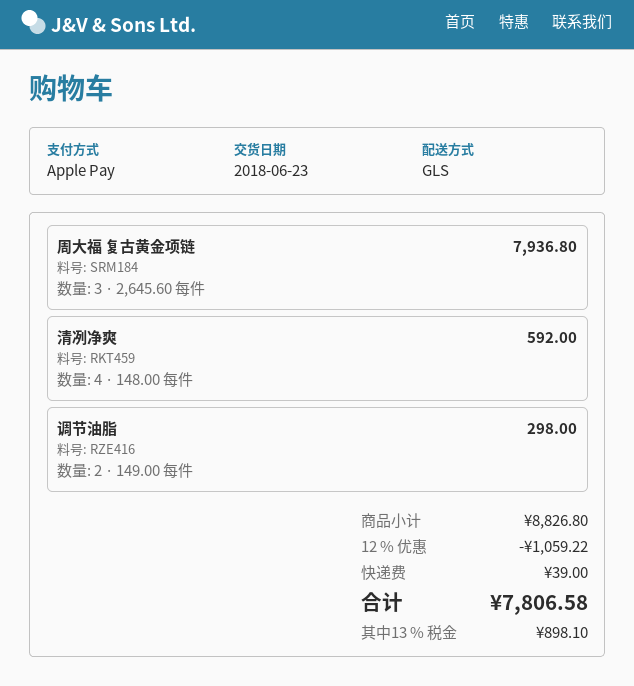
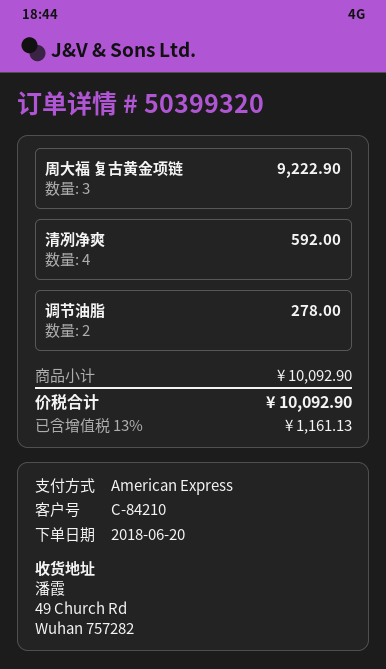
payment method: Apple Pay -> American Express
周大福 复古黄金项链: 3 for 7936.80 -> 3 for 9222.90
调节油脂: 2 for 298.00 -> 2 for 278.00
subtotal: 8826.80 -> 10092.90
discount: 12% = 1059.22 -> none
shipping: 39.00 -> none
tax: 13% = 898.10 -> 13% = 1161.13
total: 7806.58 -> 10092.90

